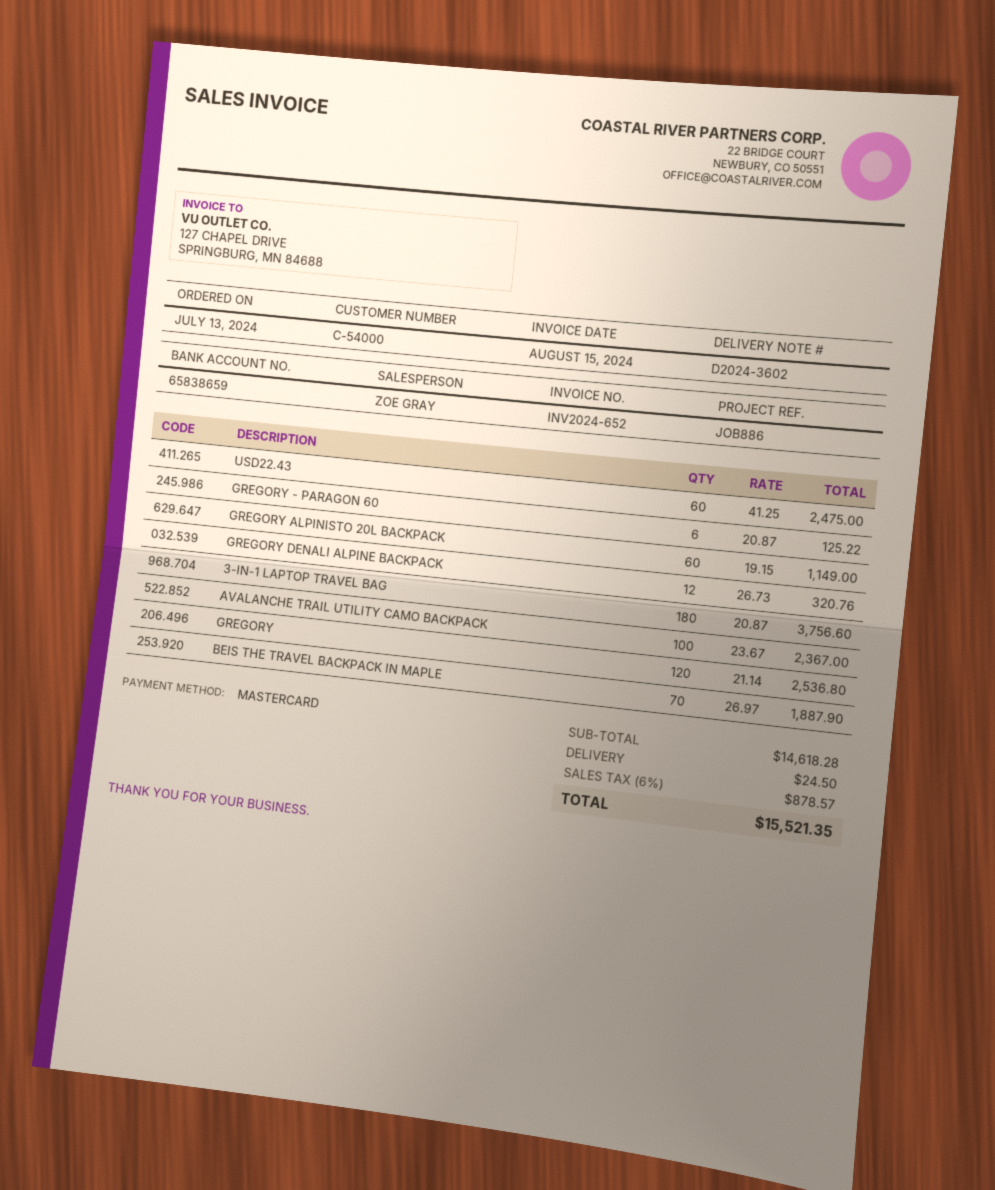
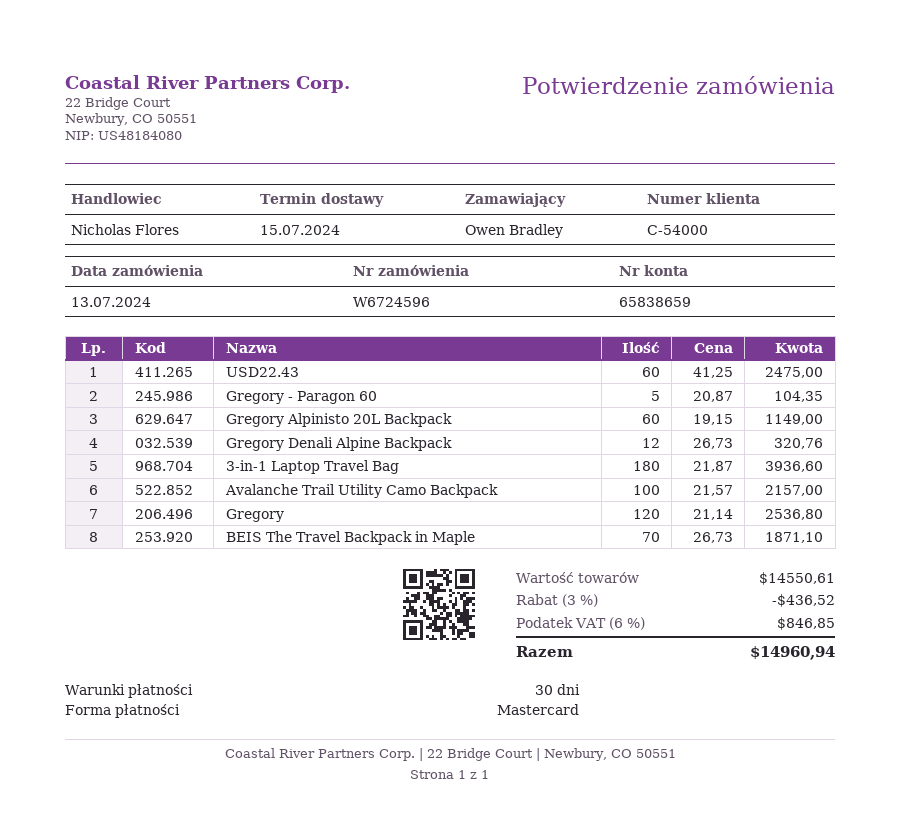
sales rep: ZOE GRAY -> Nicholas Flores
GREGORY - PARAGON 60: 6 x 20.87 = 125.22 -> 5 x 20.87 = 104.35
3-IN-1 LAPTOP TRAVEL BAG: 180 x 20.87 = 3756.60 -> 180 x 21.87 = 3936.60
AVALANCHE TRAIL UTILITY CAMO BACKPACK: 100 x 23.67 = 2367.00 -> 100 x 21.57 = 2157.00
BEIS THE TRAVEL BACKPACK IN MAPLE: 70 x 26.97 = 1887.90 -> 70 x 26.73 = 1871.10
subtotal: 14618.28 -> 14550.61
discount: none -> 3% = 436.52
shipping: 24.50 -> none
tax: 6% = 878.57 -> 6% = 846.85
total: 15521.35 -> 14960.94

